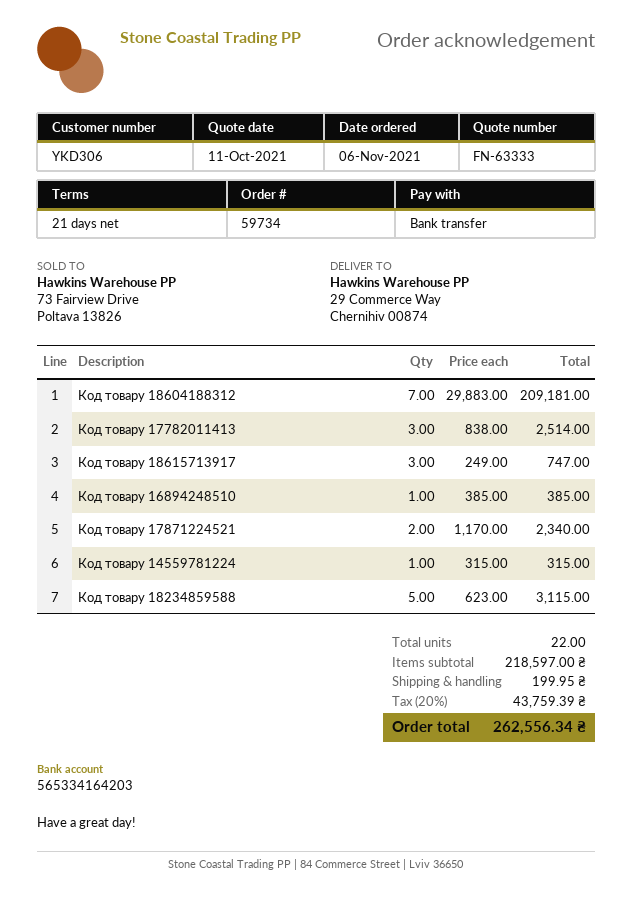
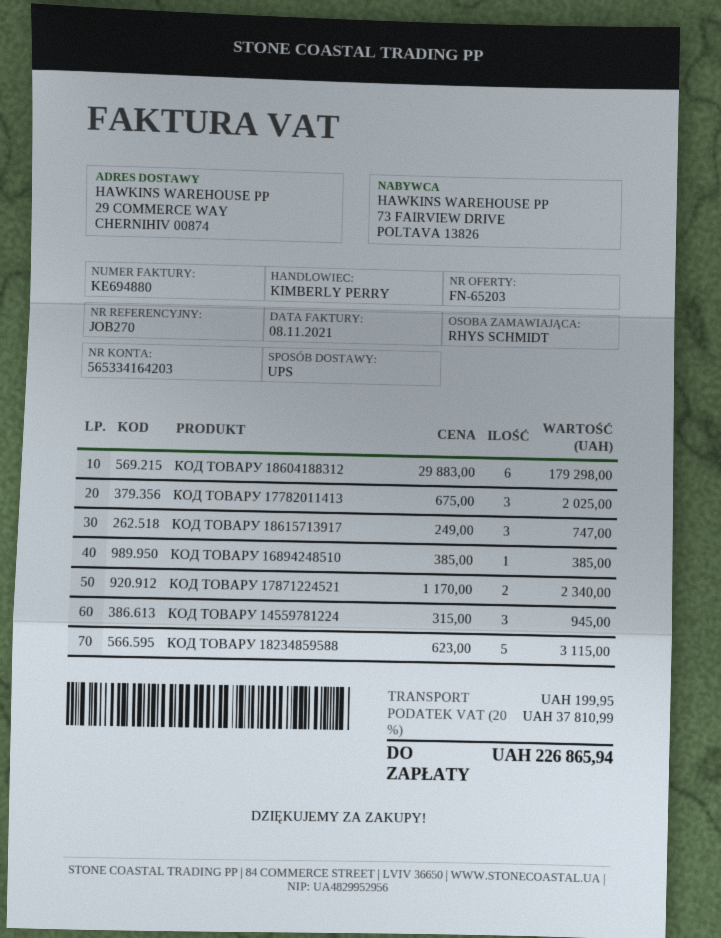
quote number: FN-63333 -> FN-65203
Код товару 18604188312: 7 x 29883.00 = 209181.00 -> 6 x 29883.00 = 179298.00
Код товару 17782011413: 3 x 838.00 = 2514.00 -> 3 x 675.00 = 2025.00
Код товару 14559781224: 1 x 315.00 = 315.00 -> 3 x 315.00 = 945.00
tax: 20% = 43759.39 -> 20% = 37810.99
total: 262556.34 -> 226865.94

